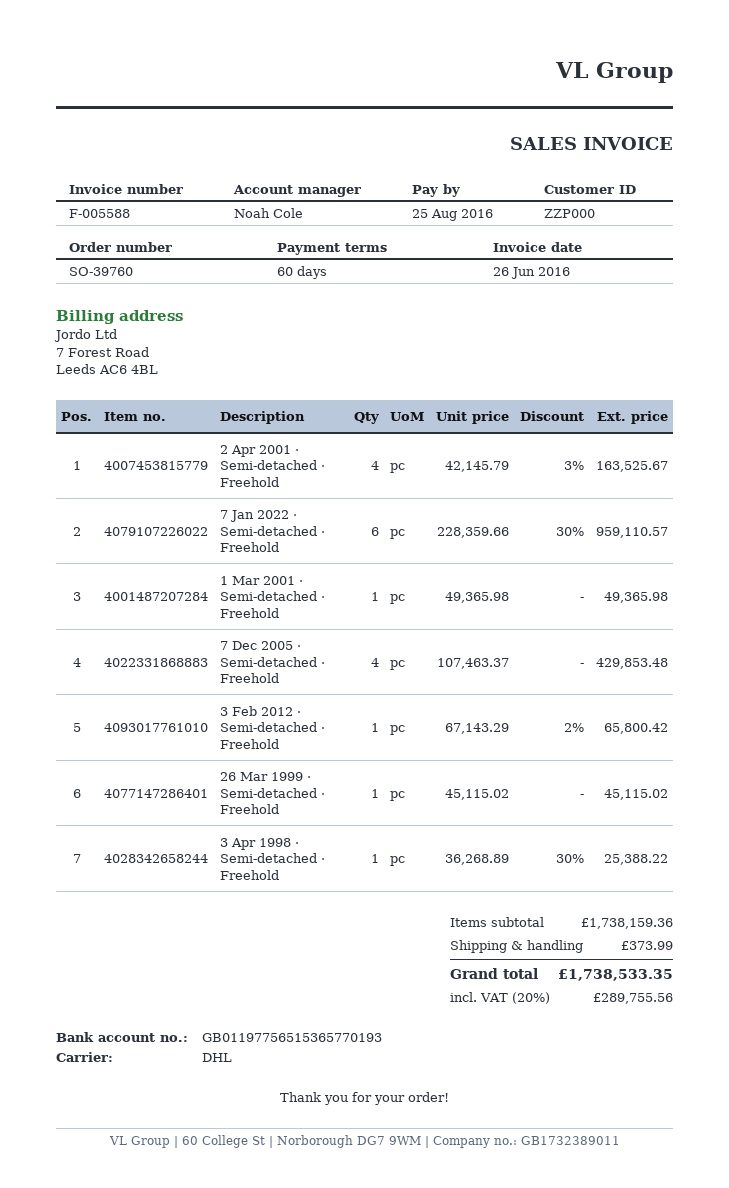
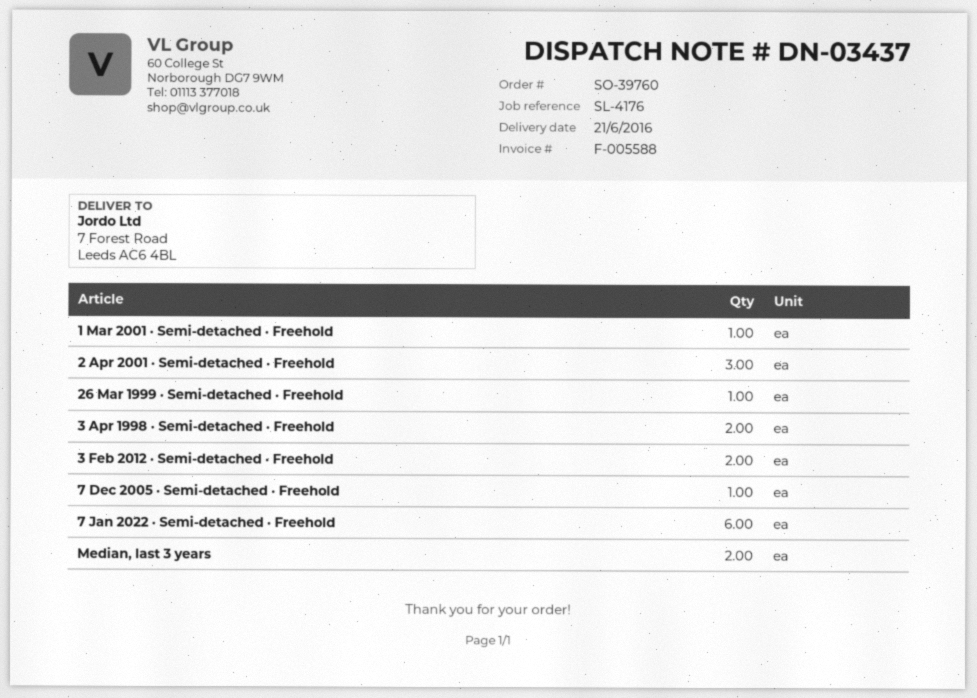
2 Apr 2001 · Semi-detached · Freehold: 4 -> 3
7 Dec 2005 · Semi-detached · Freehold: 4 -> 1
3 Feb 2012 · Semi-detached · Freehold: 1 -> 2
3 Apr 1998 · Semi-detached · Freehold: 1 -> 2
Median, last 3 years: none -> 2

